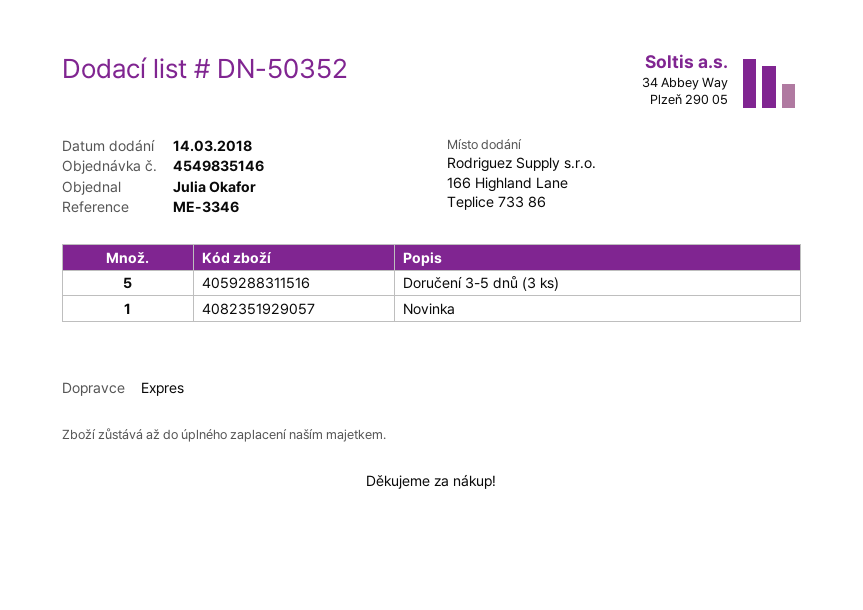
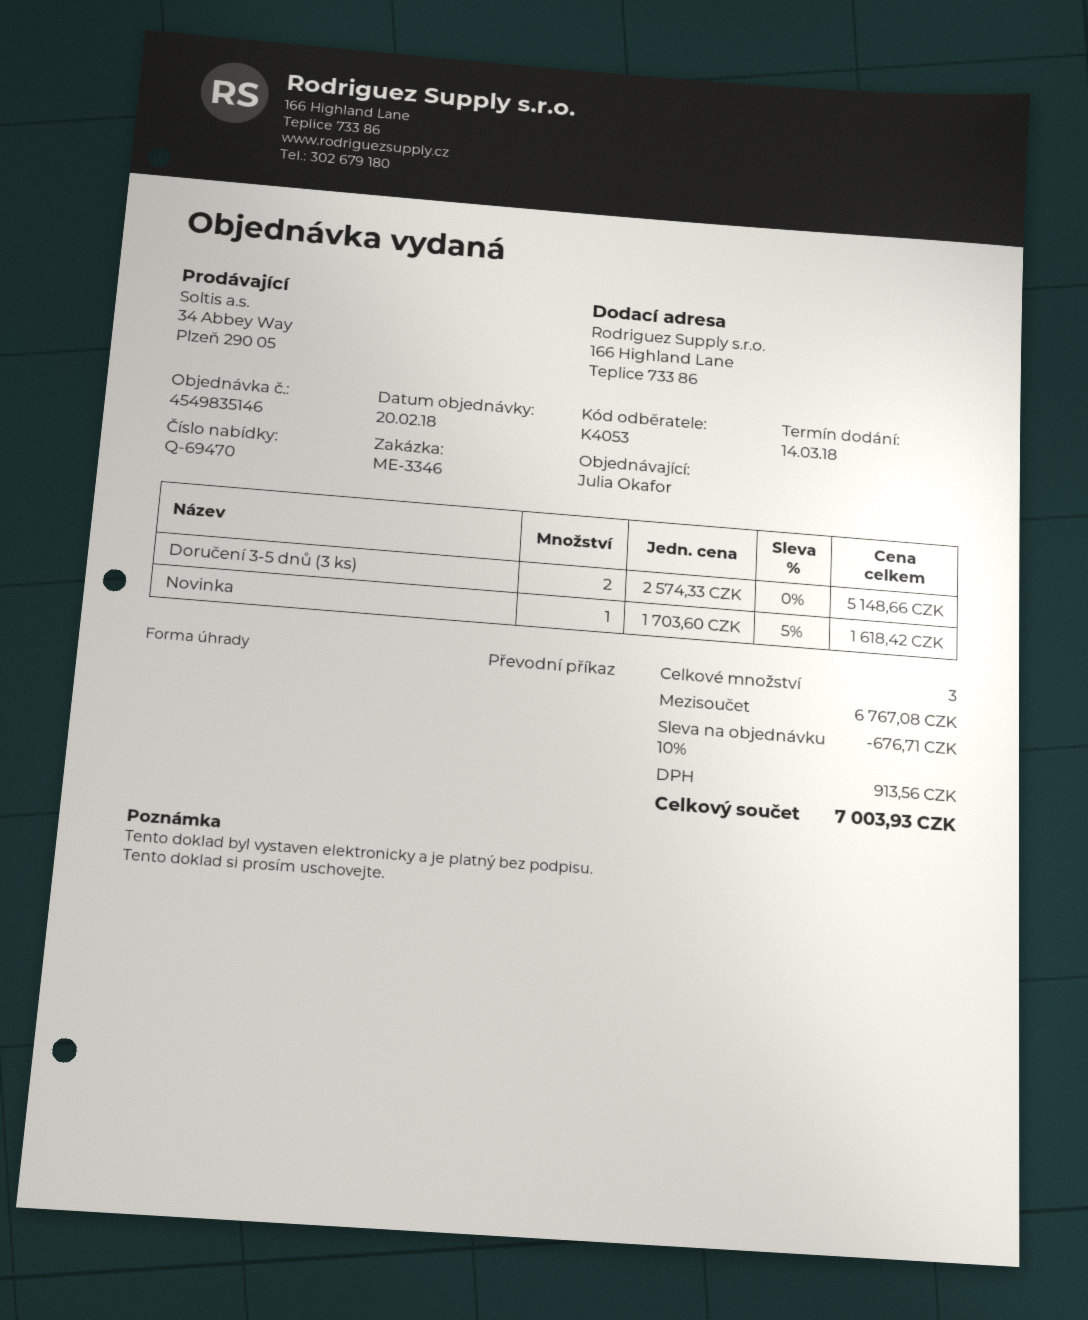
Doručení 3-5 dnů (3 ks): 5 -> 2

